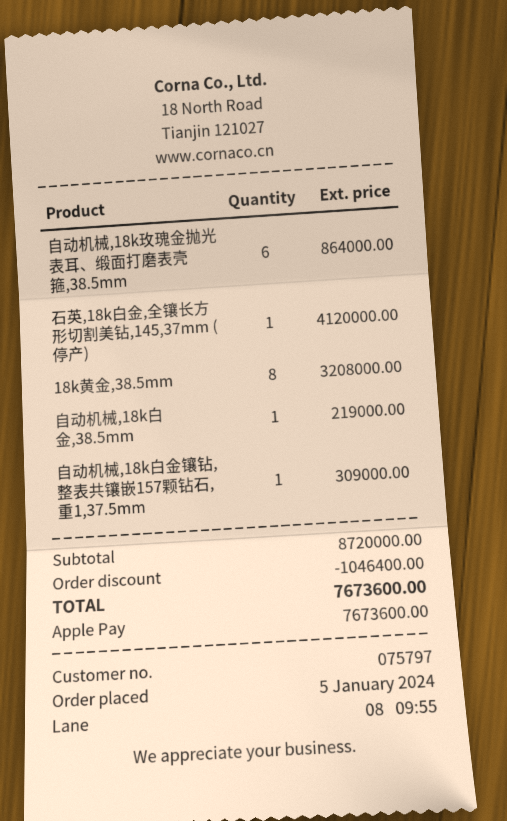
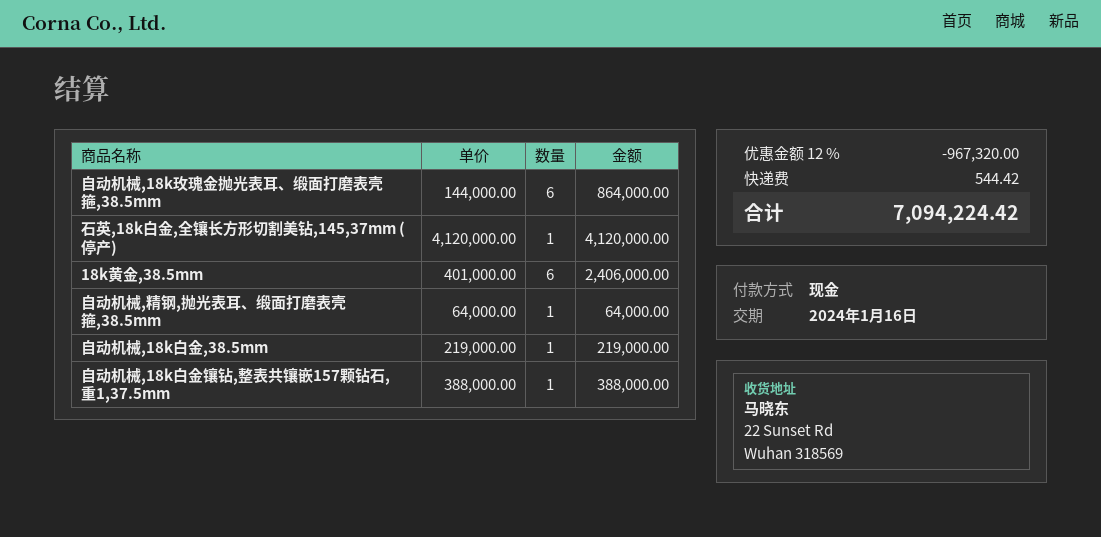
payment method: Apple Pay -> cash
18k黄金,38.5mm: 8 for 3208000.00 -> 6 for 2406000.00
自动机械,18k白金镶钻,整表共镶嵌157颗钻石,重1,37.5mm: 1 for 309000.00 -> 1 for 388000.00
自动机械,精钢,抛光表耳、缎面打磨表壳箍,38.5mm: none -> 1 for 64000.00
discount: 1046400.00 -> 967320.00
shipping: none -> 544.42
total: 7673600.00 -> 7094224.42

